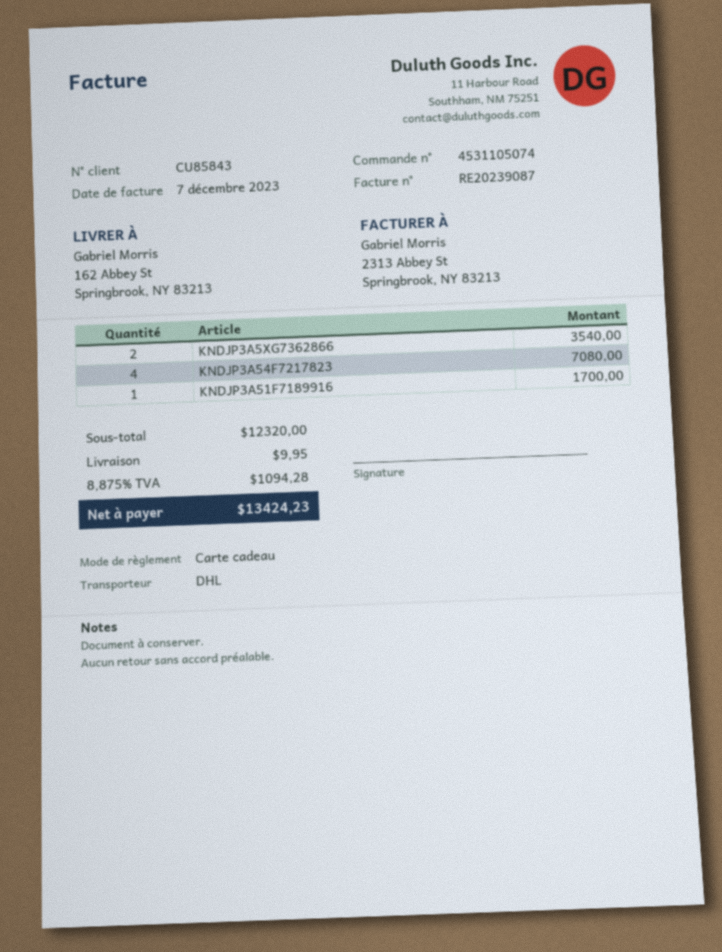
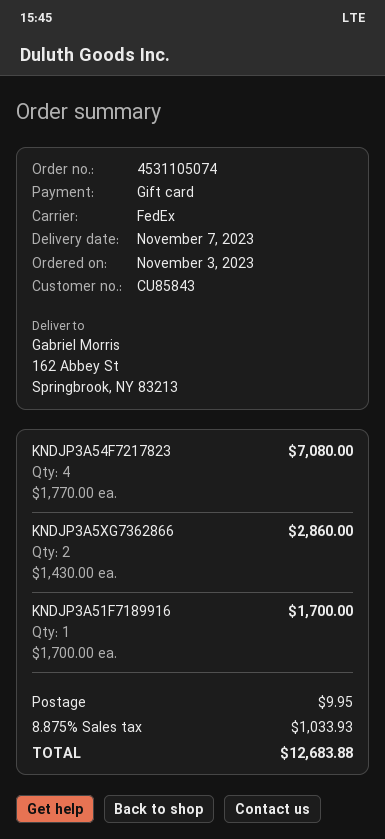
shipping method: DHL -> FedEx
KNDJP3A5XG7362866: 2 for 3540.00 -> 2 for 2860.00
tax: 8.875% = 1094.28 -> 8.875% = 1033.93
total: 13424.23 -> 12683.88

